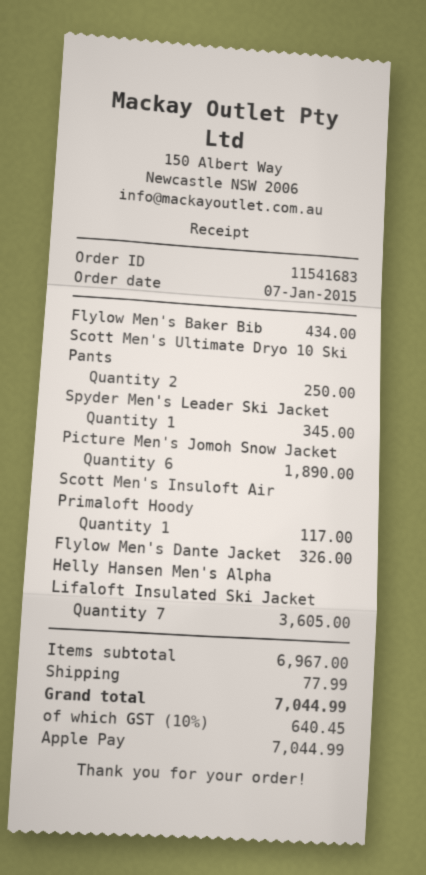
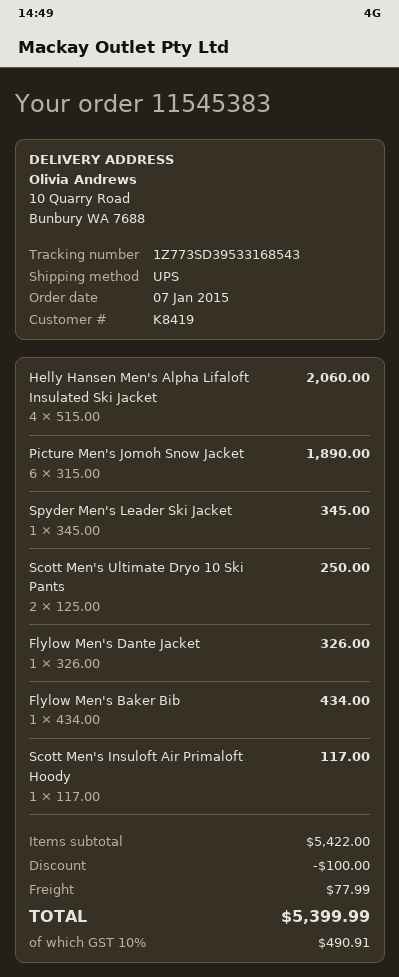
order number: 11541683 -> 11545383
Helly Hansen Men's Alpha Lifaloft Insulated Ski Jacket: 7 for 3605.00 -> 4 for 2060.00
subtotal: 6967.00 -> 5422.00
discount: none -> 100.00
tax: 10% = 640.45 -> 10% = 490.91
total: 7044.99 -> 5399.99

